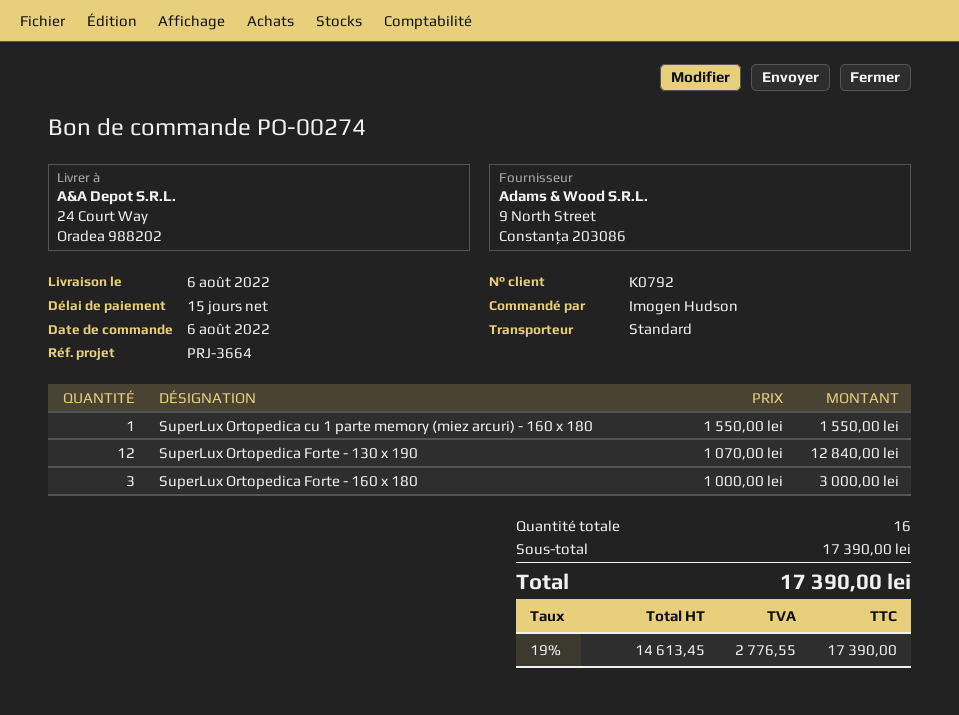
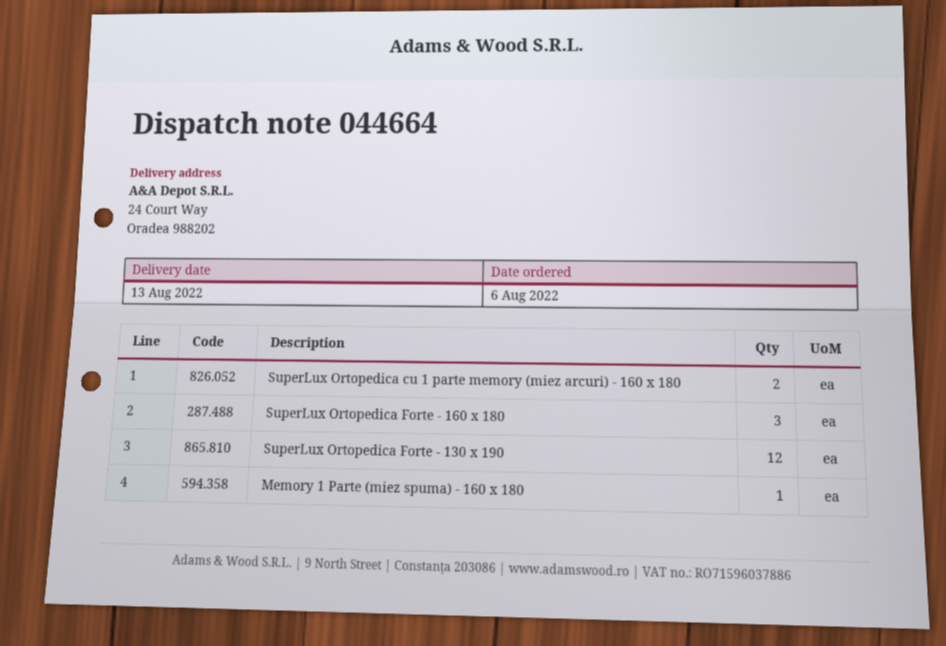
delivery date: 2022-08-06 -> 2022-08-13
SuperLux Ortopedica cu 1 parte memory (miez arcuri) - 160 x 180: 1 -> 2
Memory 1 Parte (miez spuma) - 160 x 180: none -> 1

